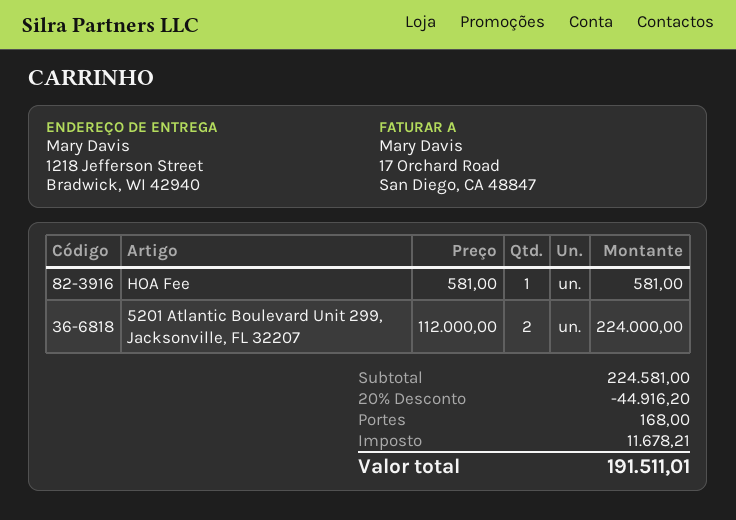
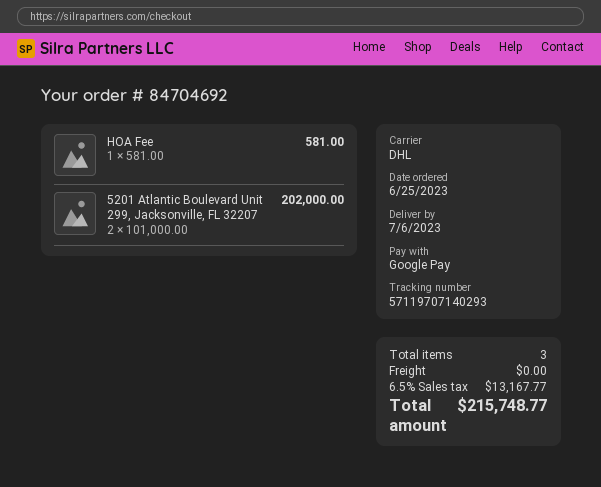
5201 Atlantic Boulevard Unit 299, Jacksonville, FL 32207: 2 x 112000.00 = 224000.00 -> 2 x 101000.00 = 202000.00
discount: 20% = 44916.20 -> none
shipping: 168.00 -> 0.00
tax: 11678.21 -> 13167.77
total: 191511.01 -> 215748.77

